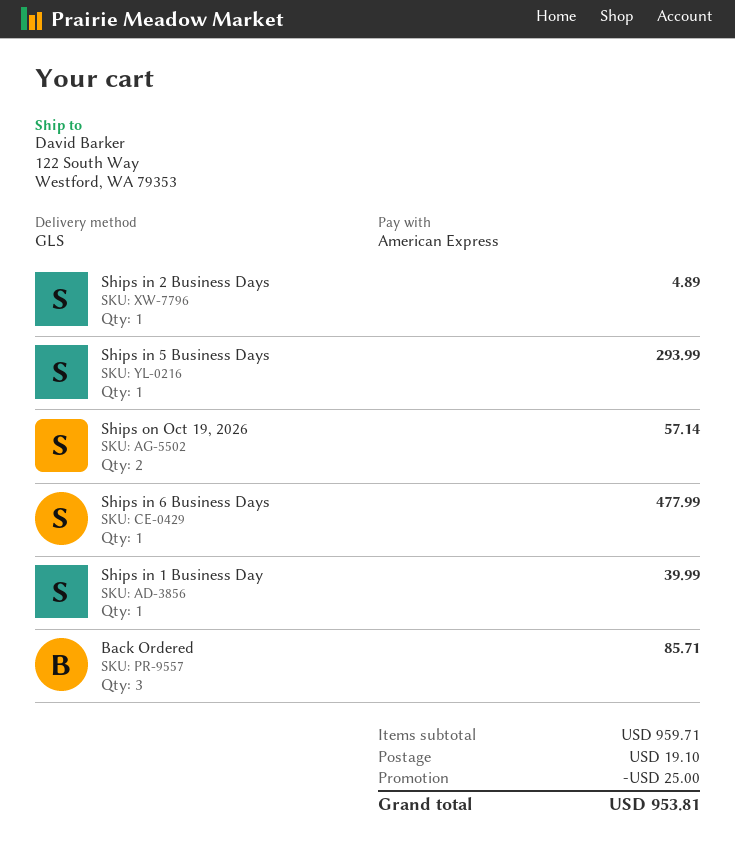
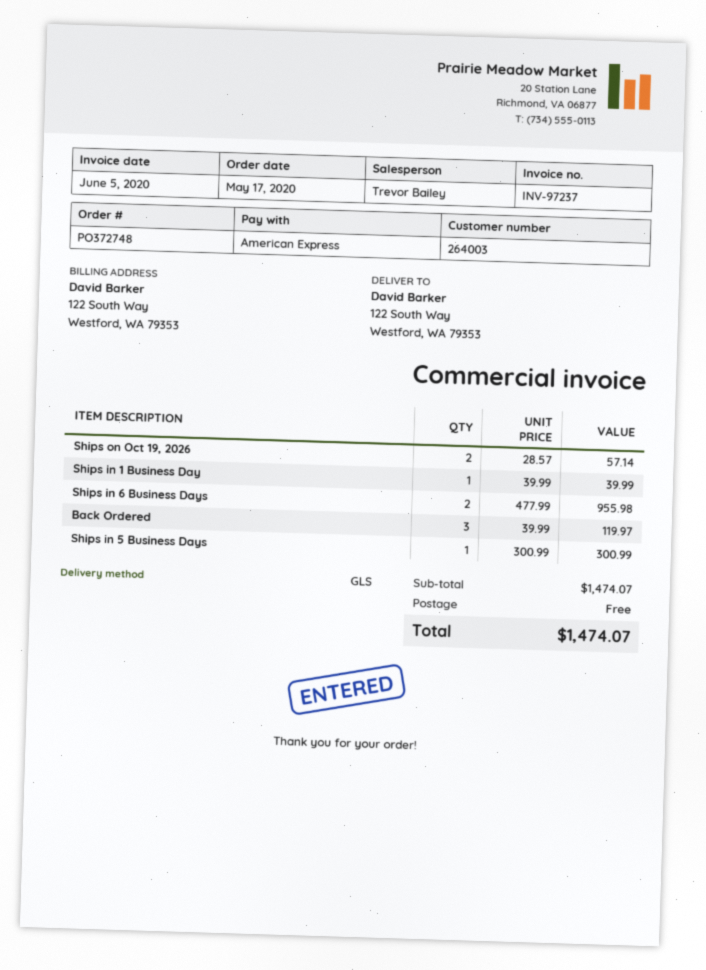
Ships in 2 Business Days: 1 for 4.89 -> none
Ships in 5 Business Days: 1 for 293.99 -> 1 for 300.99
Ships in 6 Business Days: 1 for 477.99 -> 2 for 955.98
Back Ordered: 3 for 85.71 -> 3 for 119.97
subtotal: 959.71 -> 1474.07
discount: 25.00 -> none
shipping: 19.10 -> 0.00
total: 953.81 -> 1474.07

